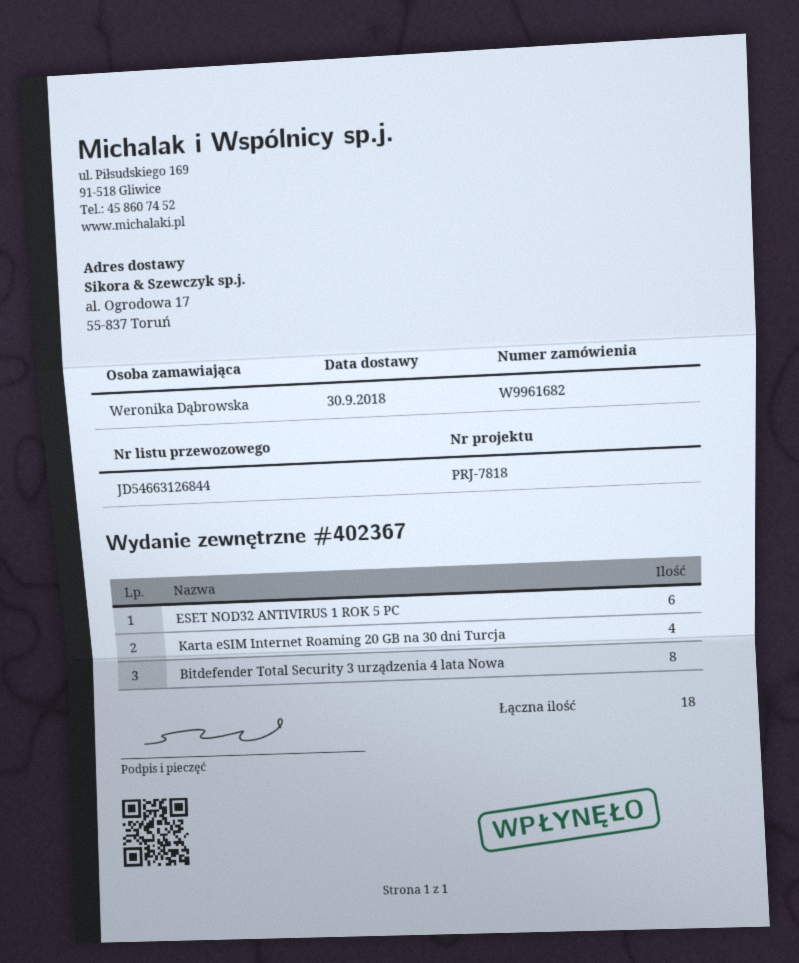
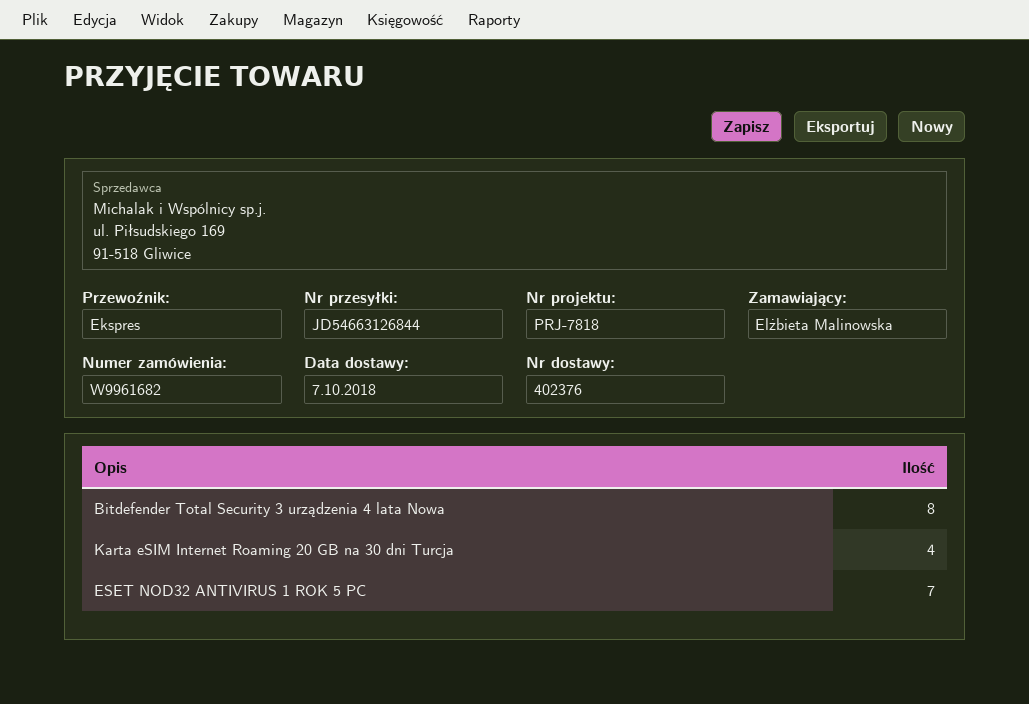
delivery note number: 402367 -> 402376
delivery date: 2018-09-30 -> 2018-10-07
ordered by: Weronika Dąbrowska -> Elżbieta Malinowska
ESET NOD32 ANTIVIRUS 1 ROK 5 PC: 6 -> 7

